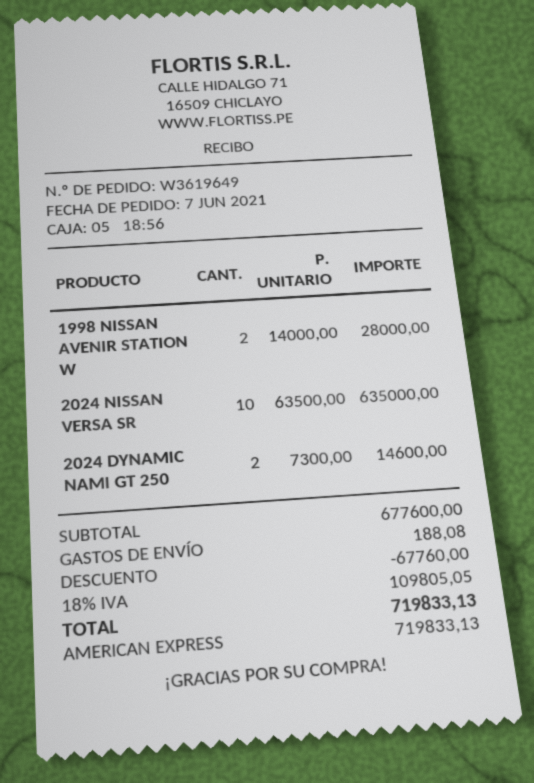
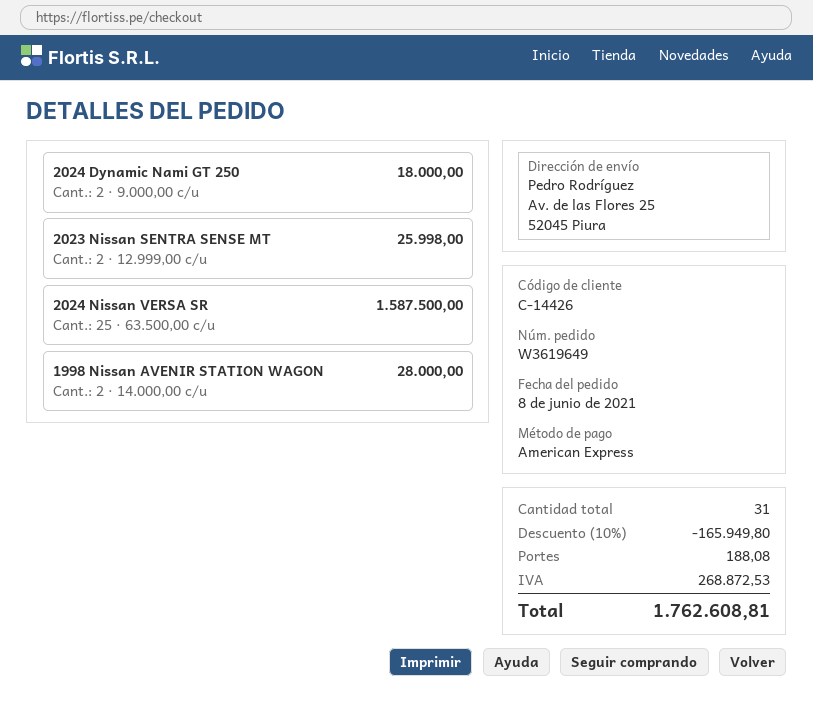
order date: 2021-06-07 -> 2021-06-08
2024 NISSAN VERSA SR: 10 x 63500.00 = 635000.00 -> 25 x 63500.00 = 1587500.00
2024 DYNAMIC NAMI GT 250: 2 x 7300.00 = 14600.00 -> 2 x 9000.00 = 18000.00
2023 Nissan SENTRA SENSE MT: none -> 2 x 12999.00 = 25998.00
discount: 67760.00 -> 165949.80
tax: 109805.05 -> 268872.53
total: 719833.13 -> 1762608.81

